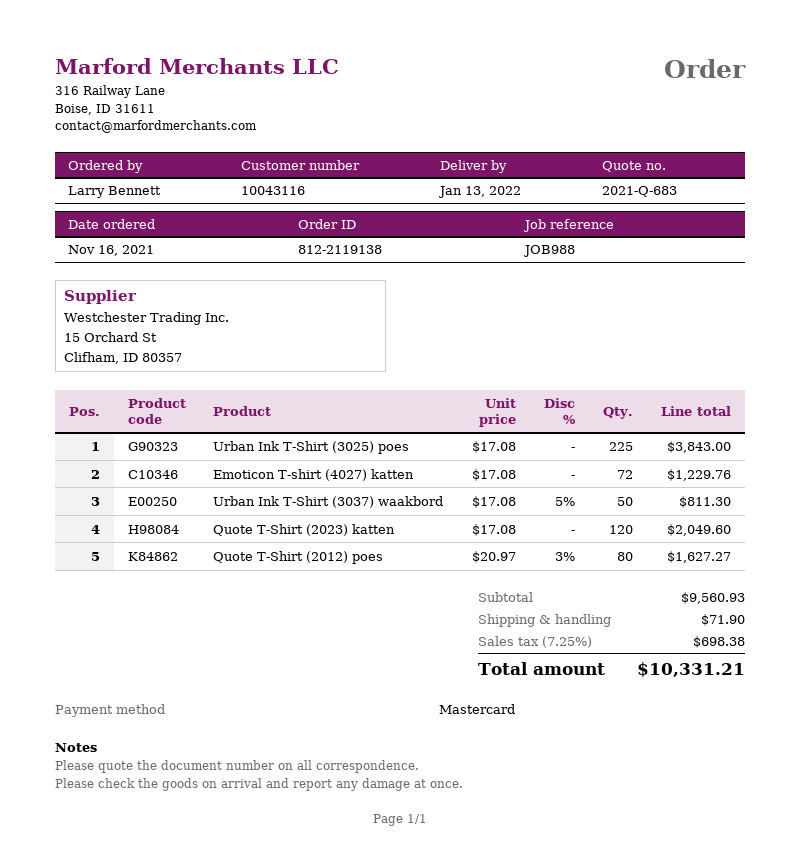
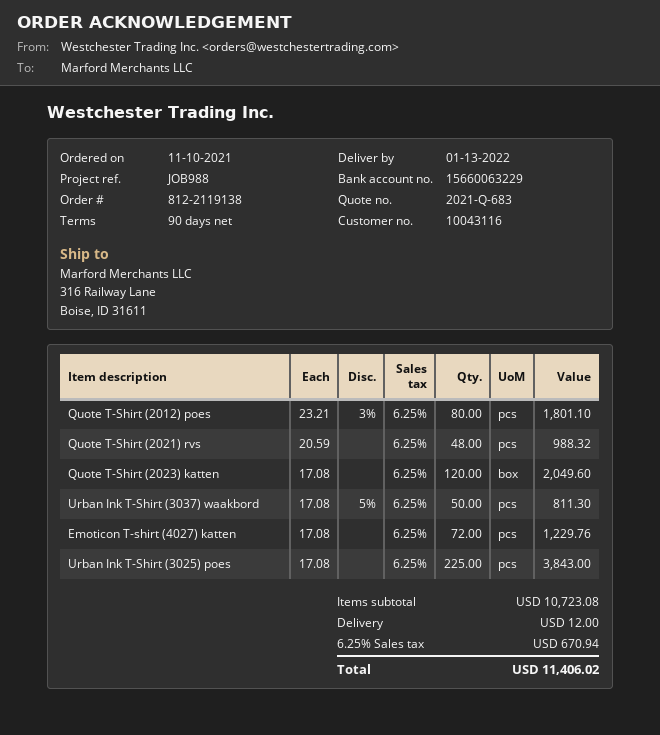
order date: 2021-11-16 -> 2021-11-10
Quote T-Shirt (2012) poes: 80 x 20.97 - 3% = 1627.27 -> 80 x 23.21 - 3% = 1801.10
Quote T-Shirt (2021) rvs: none -> 48 x 20.59 = 988.32
subtotal: 9560.93 -> 10723.08
shipping: 71.90 -> 12.00
tax: 7.25% = 698.38 -> 6.25% = 670.94
total: 10331.21 -> 11406.02

